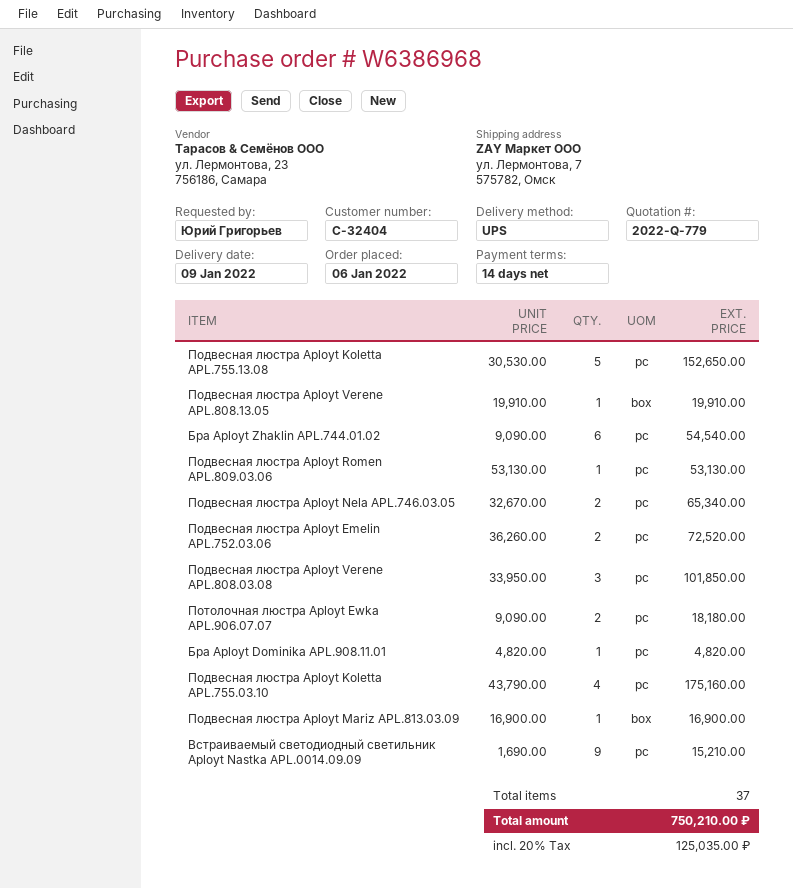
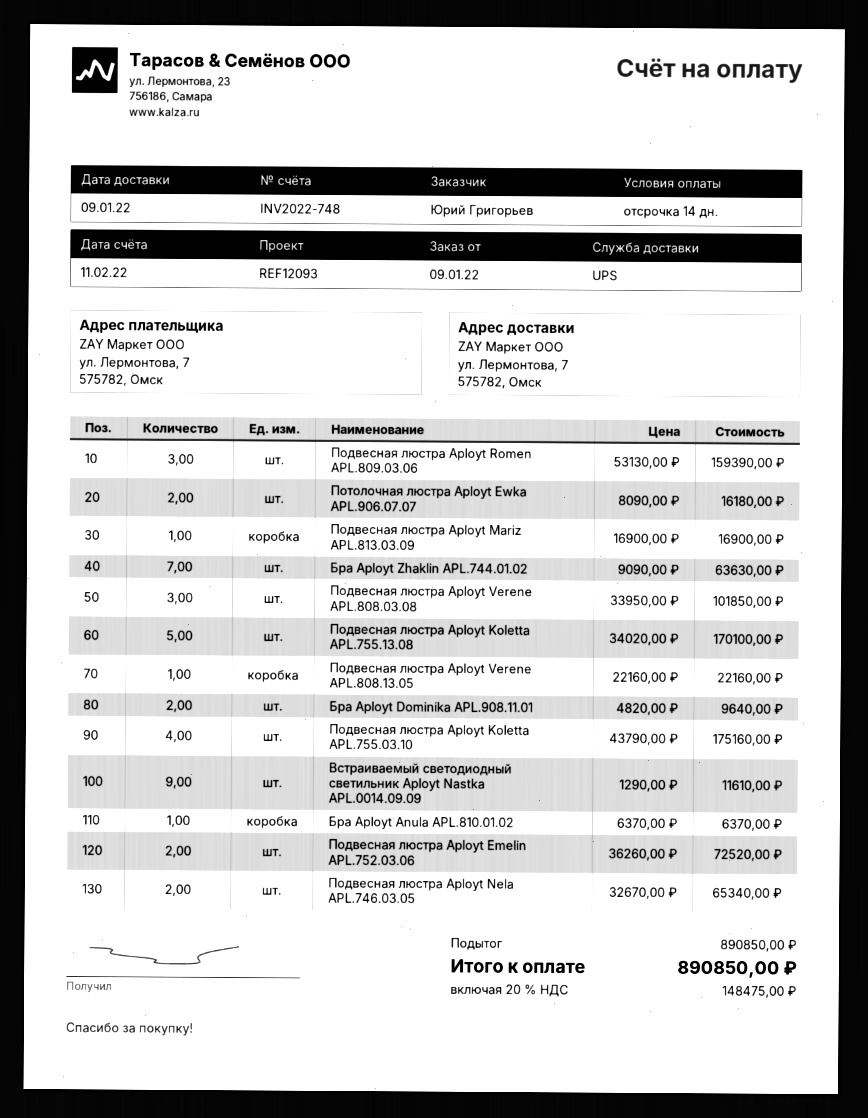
order date: 2022-01-06 -> 2022-01-09
Подвесная люстра Aployt Koletta APL.755.13.08: 5 x 30530.00 = 152650.00 -> 5 x 34020.00 = 170100.00
Подвесная люстра Aployt Verene APL.808.13.05: 1 x 19910.00 = 19910.00 -> 1 x 22160.00 = 22160.00
Бра Aployt Zhaklin APL.744.01.02: 6 x 9090.00 = 54540.00 -> 7 x 9090.00 = 63630.00
Подвесная люстра Aployt Romen APL.809.03.06: 1 x 53130.00 = 53130.00 -> 3 x 53130.00 = 159390.00
Потолочная люстра Aployt Ewka APL.906.07.07: 2 x 9090.00 = 18180.00 -> 2 x 8090.00 = 16180.00
Бра Aployt Dominika APL.908.11.01: 1 x 4820.00 = 4820.00 -> 2 x 4820.00 = 9640.00
Встраиваемый светодиодный светильник Aployt Nastka APL.0014.09.09: 9 x 1690.00 = 15210.00 -> 9 x 1290.00 = 11610.00
Бра Aployt Anula APL.810.01.02: none -> 1 x 6370.00 = 6370.00
tax: 20% = 125035.00 -> 20% = 148475.00
total: 750210.00 -> 890850.00

